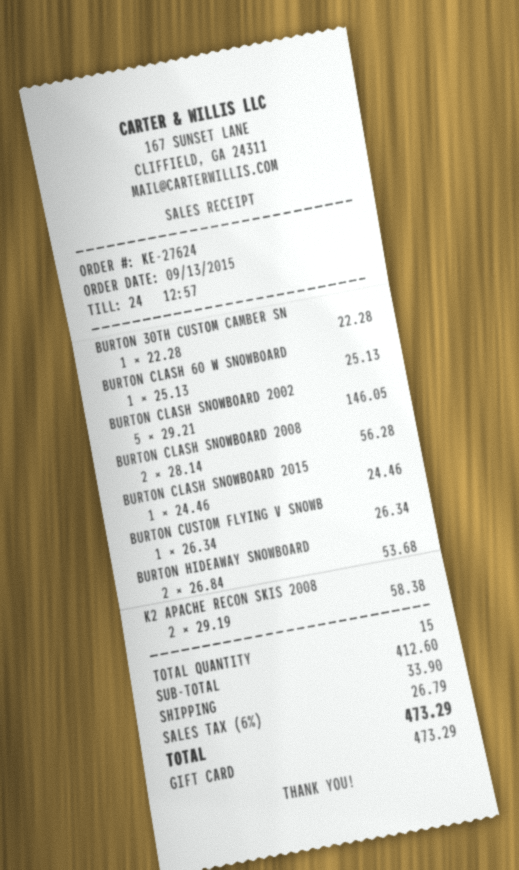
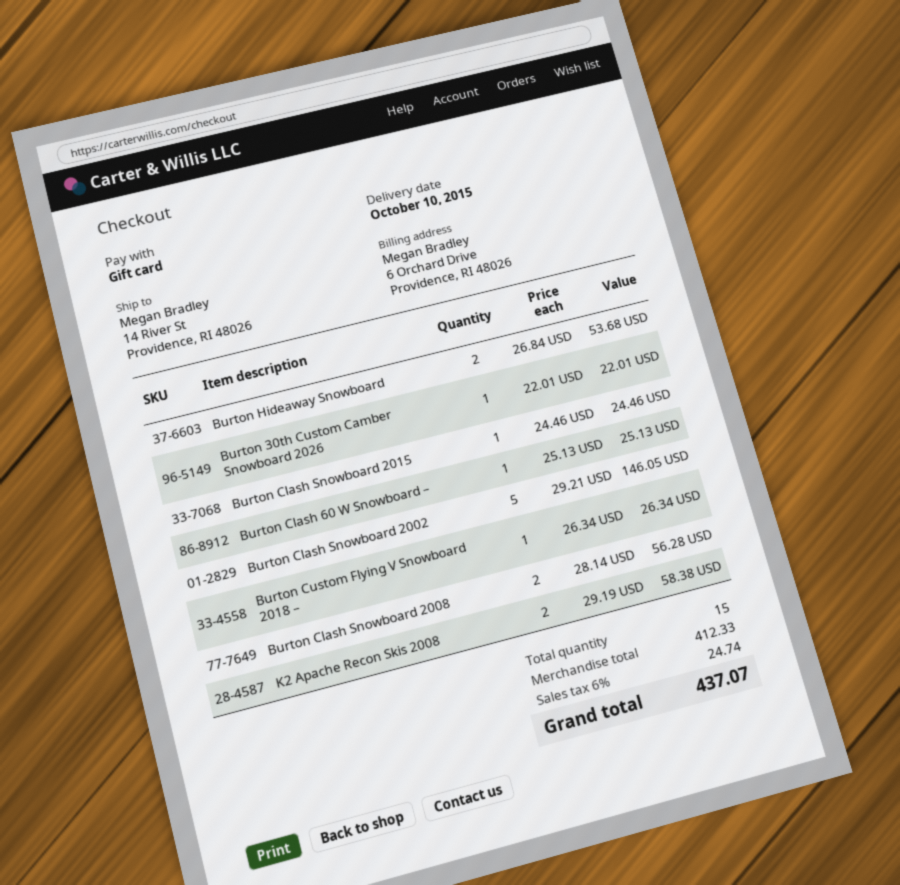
BURTON 30TH CUSTOM CAMBER SN: 1 x 22.28 = 22.28 -> 1 x 22.01 = 22.01
subtotal: 412.60 -> 412.33
shipping: 33.90 -> none
tax: 6% = 26.79 -> 6% = 24.74
total: 473.29 -> 437.07

